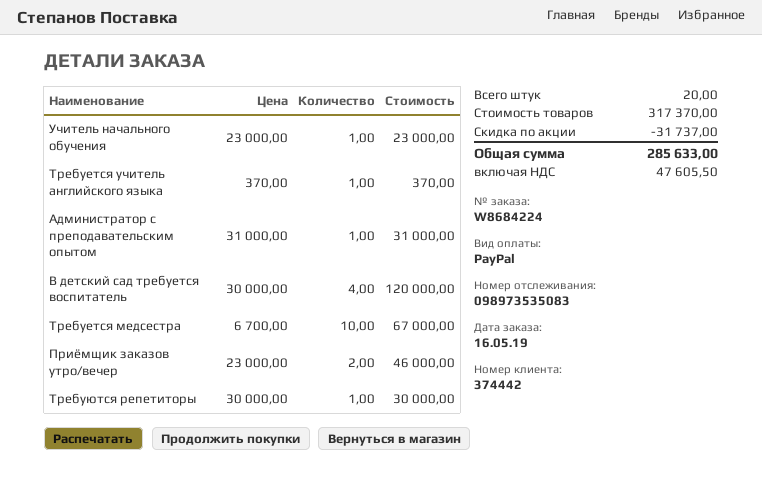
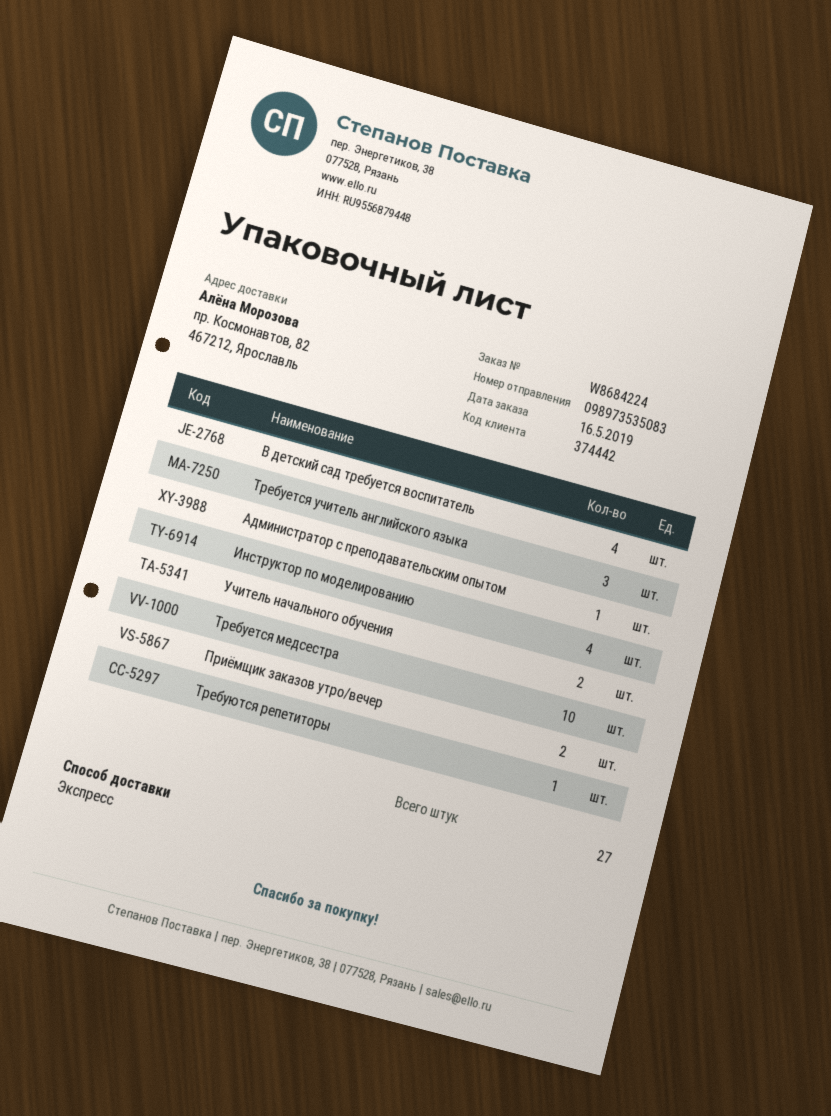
Учитель начального обучения: 1 -> 2
Требуется учитель английского языка: 1 -> 3
Инструктор по моделированию: none -> 4
total quantity: 20 -> 27

